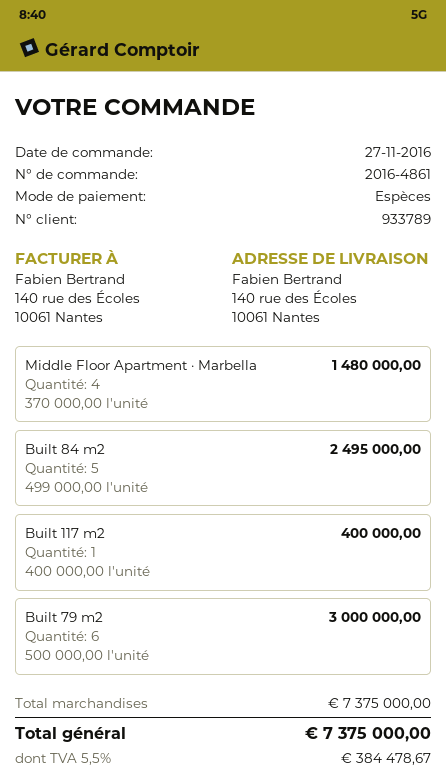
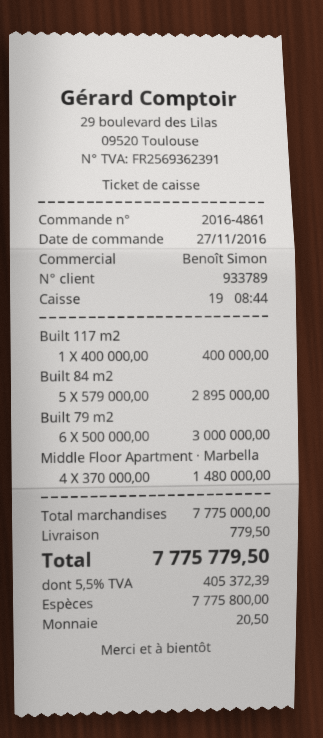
Built 84 m2: 5 x 499000.00 = 2495000.00 -> 5 x 579000.00 = 2895000.00
subtotal: 7375000.00 -> 7775000.00
shipping: none -> 779.50
tax: 5.5% = 384478.67 -> 5.5% = 405372.39
total: 7375000.00 -> 7775779.50

